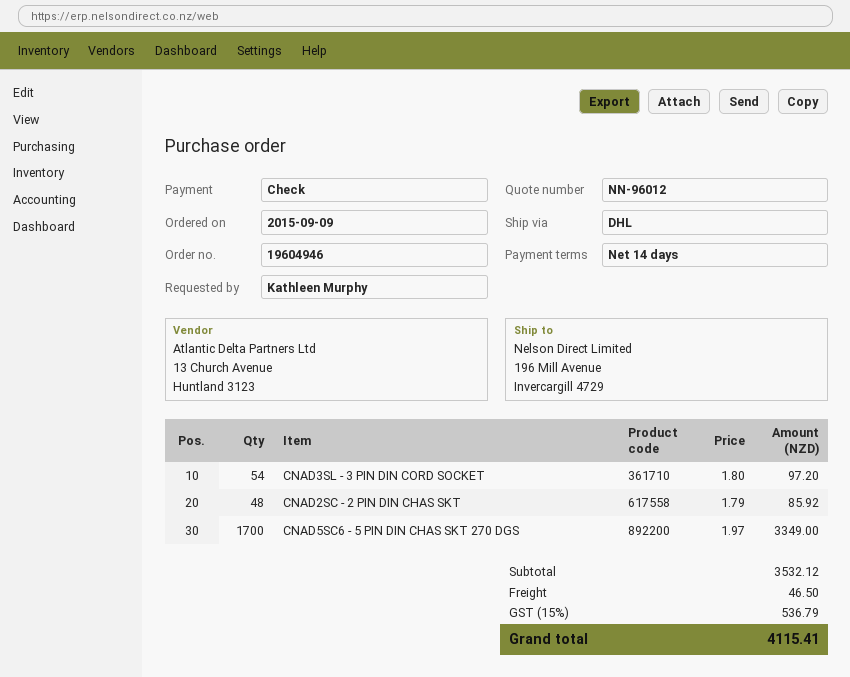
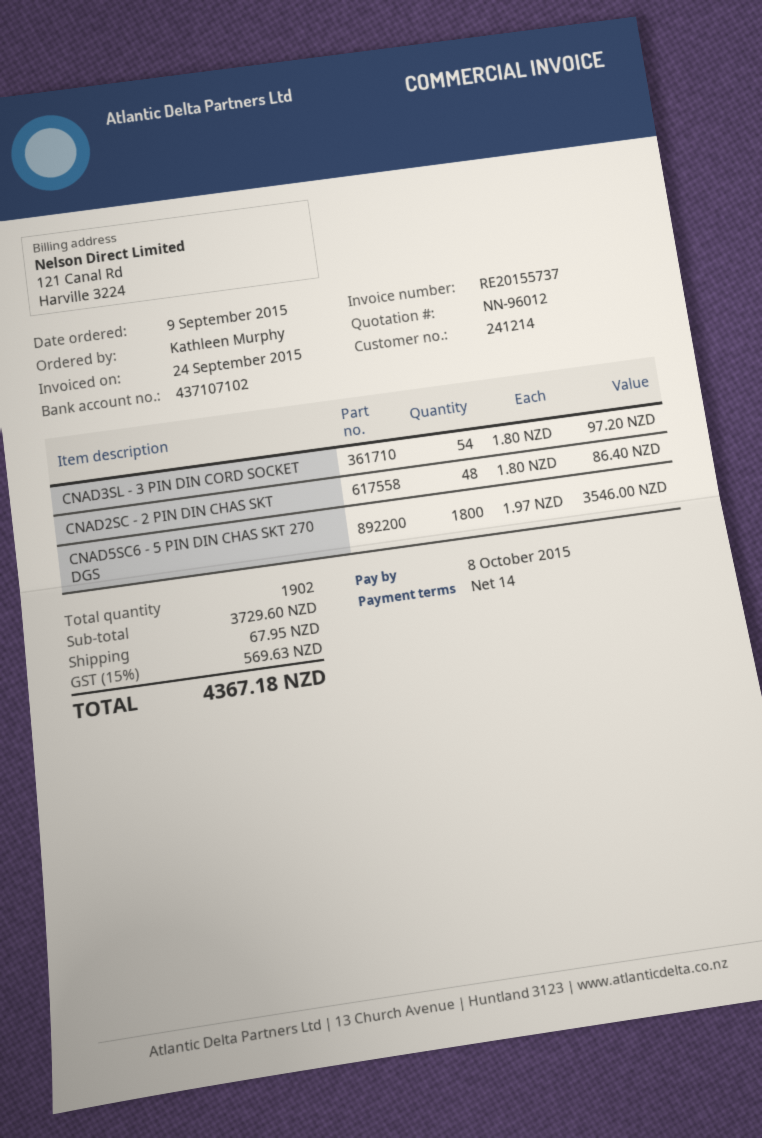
CNAD2SC - 2 PIN DIN CHAS SKT: 48 x 1.79 = 85.92 -> 48 x 1.80 = 86.40
CNAD5SC6 - 5 PIN DIN CHAS SKT 270 DGS: 1700 x 1.97 = 3349.00 -> 1800 x 1.97 = 3546.00
subtotal: 3532.12 -> 3729.60
shipping: 46.50 -> 67.95
tax: 15% = 536.79 -> 15% = 569.63
total: 4115.41 -> 4367.18

